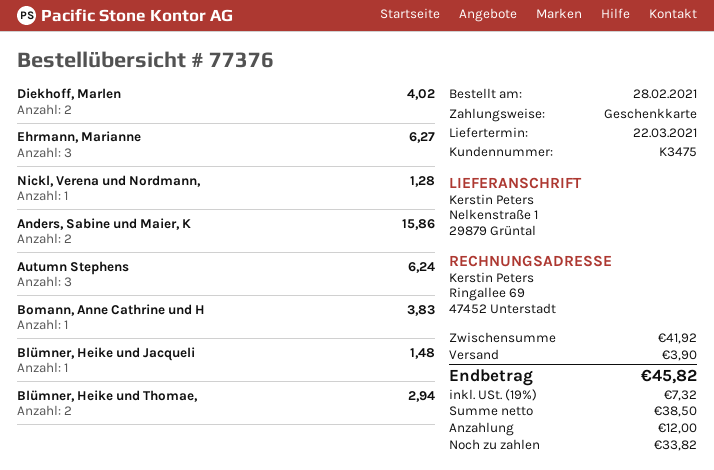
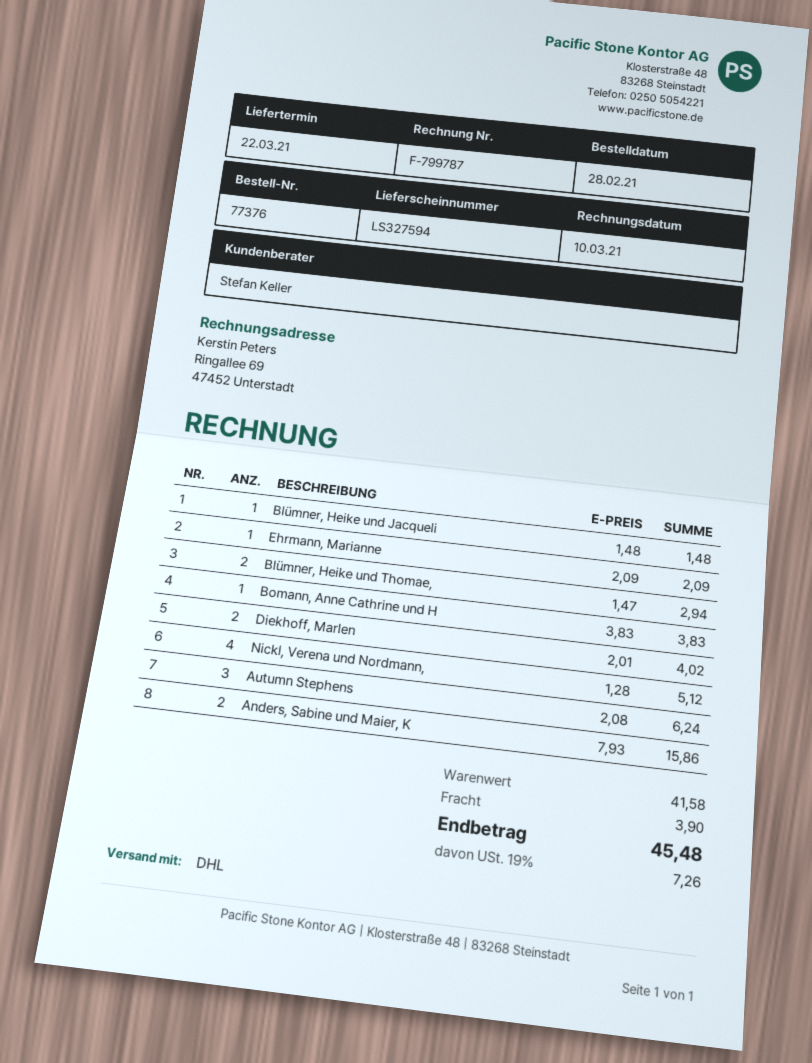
Ehrmann, Marianne: 3 for 6.27 -> 1 for 2.09
Nickl, Verena und Nordmann,: 1 for 1.28 -> 4 for 5.12
subtotal: 41.92 -> 41.58
tax: 19% = 7.32 -> 19% = 7.26
total: 45.82 -> 45.48

